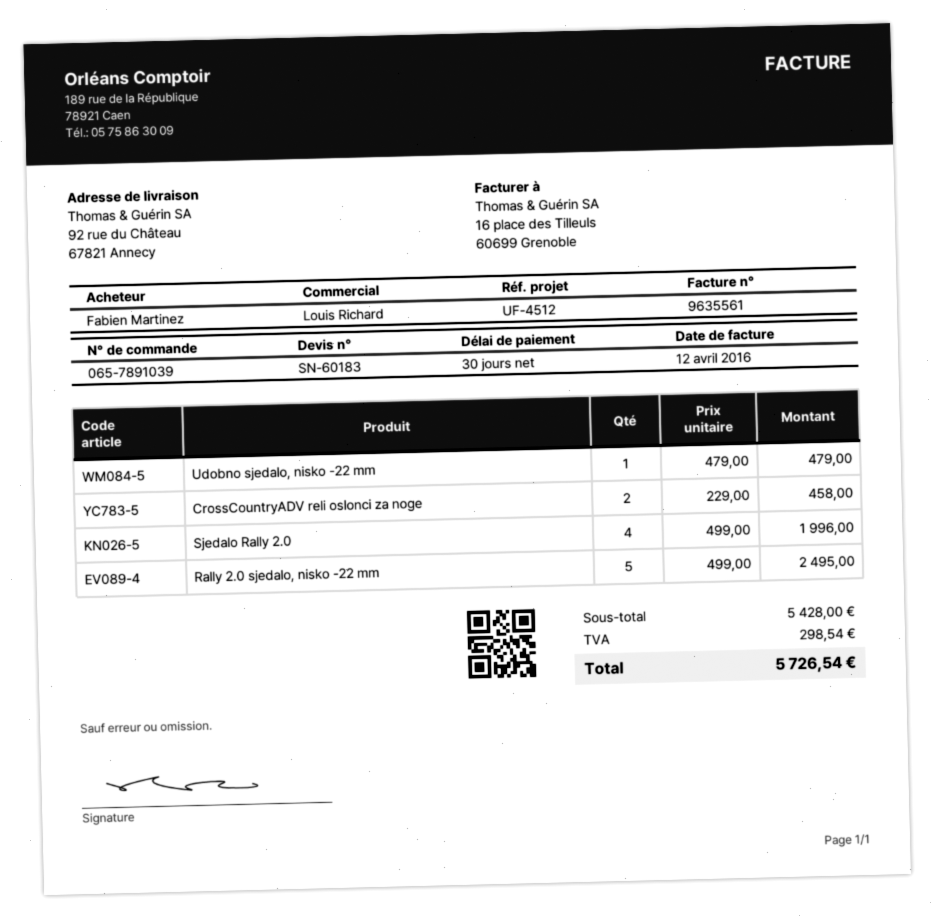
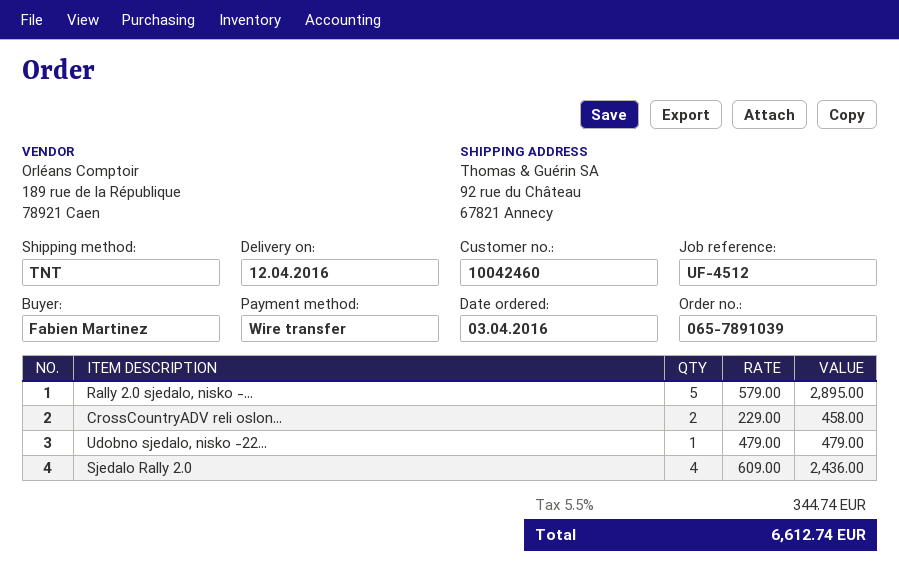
Sjedalo Rally 2.0: 4 x 499.00 = 1996.00 -> 4 x 609.00 = 2436.00
Rally 2.0 sjedalo, nisko -22 mm: 5 x 499.00 = 2495.00 -> 5 x 579.00 = 2895.00
tax: 298.54 -> 344.74
total: 5726.54 -> 6612.74

